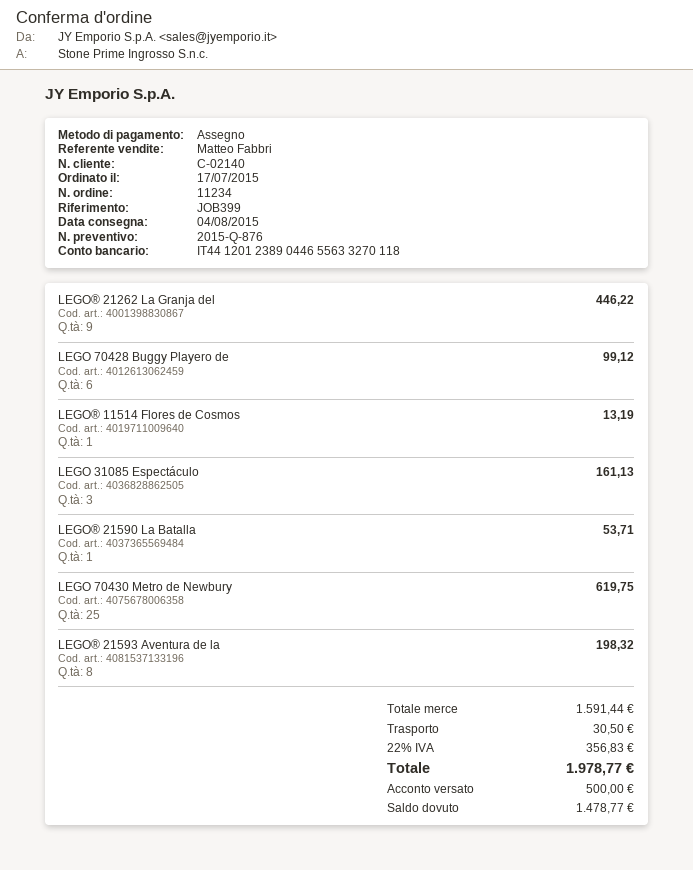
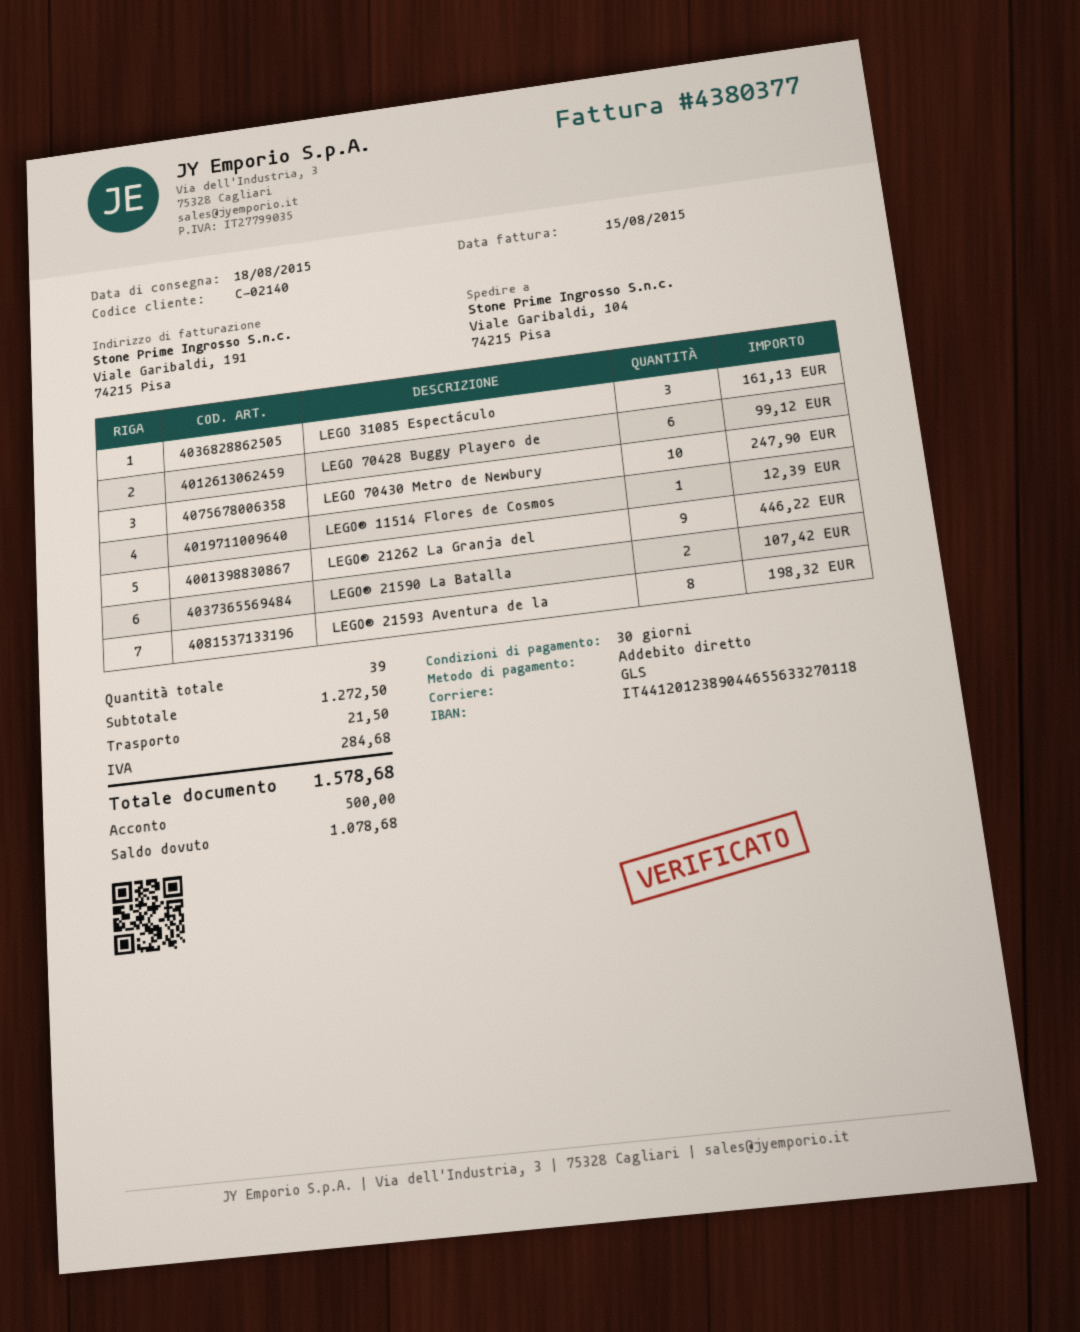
delivery date: 2015-08-04 -> 2015-08-18
payment method: cheque -> direct debit
LEGO® 11514 Flores de Cosmos: 1 for 13.19 -> 1 for 12.39
LEGO® 21590 La Batalla: 1 for 53.71 -> 2 for 107.42
LEGO 70430 Metro de Newbury: 25 for 619.75 -> 10 for 247.90
subtotal: 1591.44 -> 1272.50
shipping: 30.50 -> 21.50
tax: 356.83 -> 284.68
total: 1978.77 -> 1578.68
balance: 1478.77 -> 1078.68

